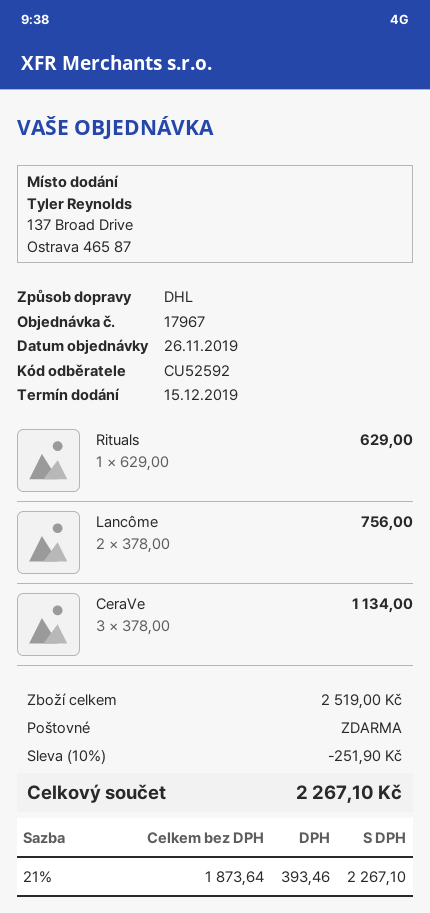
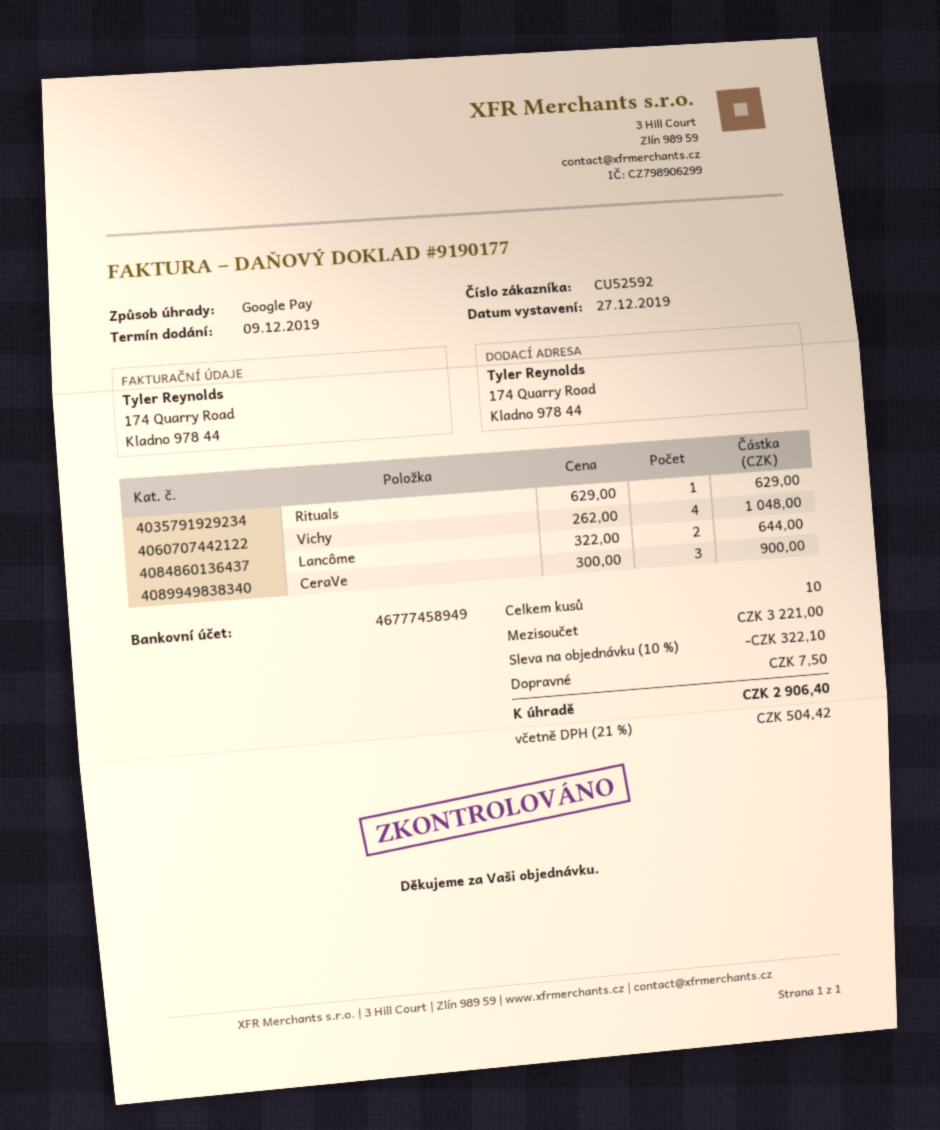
delivery date: 2019-12-15 -> 2019-12-09
ship to: 137 Broad Drive, Ostrava 465 87 -> 174 Quarry Road, Kladno 978 44
Lancôme: 2 x 378.00 = 756.00 -> 2 x 322.00 = 644.00
CeraVe: 3 x 378.00 = 1134.00 -> 3 x 300.00 = 900.00
Vichy: none -> 4 x 262.00 = 1048.00
subtotal: 2519.00 -> 3221.00
discount: 10% = 251.90 -> 10% = 322.10
shipping: 0.00 -> 7.50
tax: 21% = 393.46 -> 21% = 504.42
total: 2267.10 -> 2906.40

